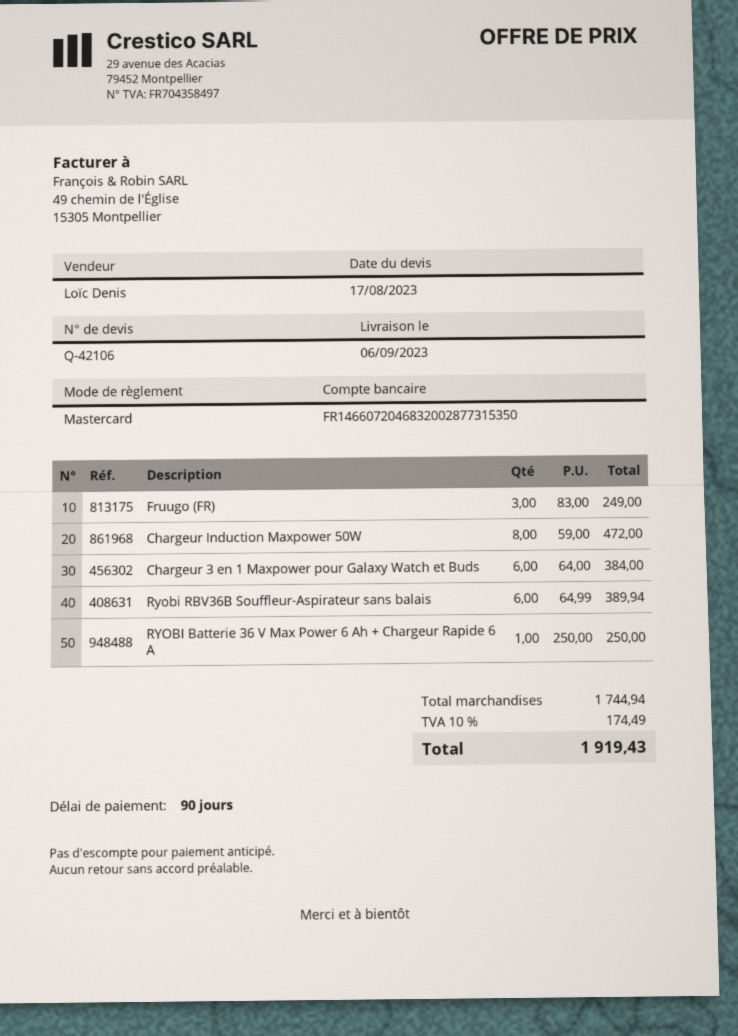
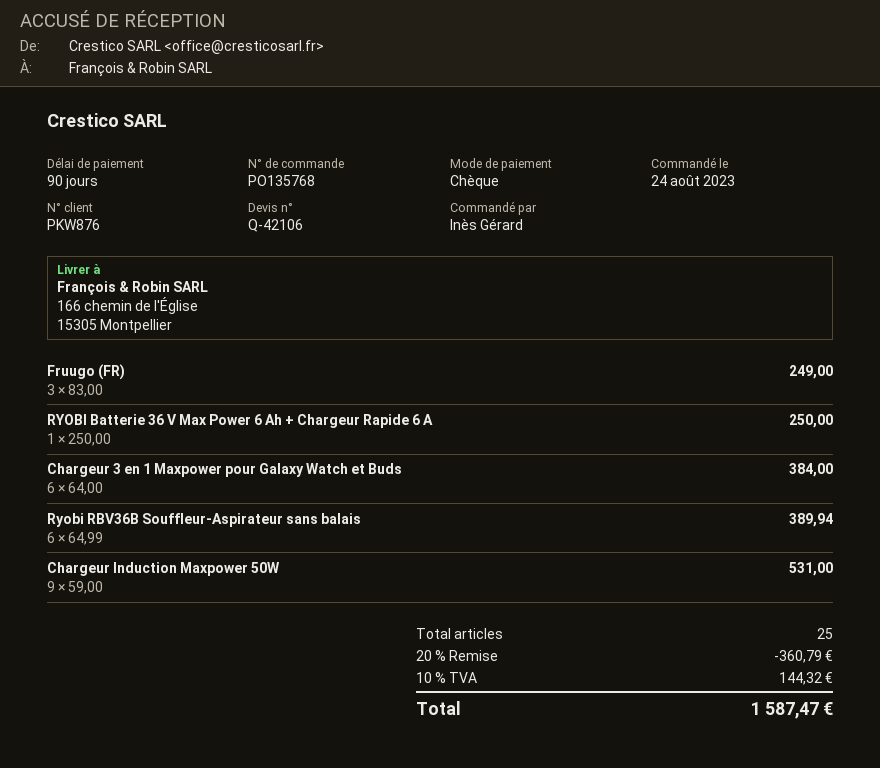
payment method: Mastercard -> cheque
Chargeur Induction Maxpower 50W: 8 x 59.00 = 472.00 -> 9 x 59.00 = 531.00
discount: none -> 20% = 360.79
tax: 10% = 174.49 -> 10% = 144.32
total: 1919.43 -> 1587.47

